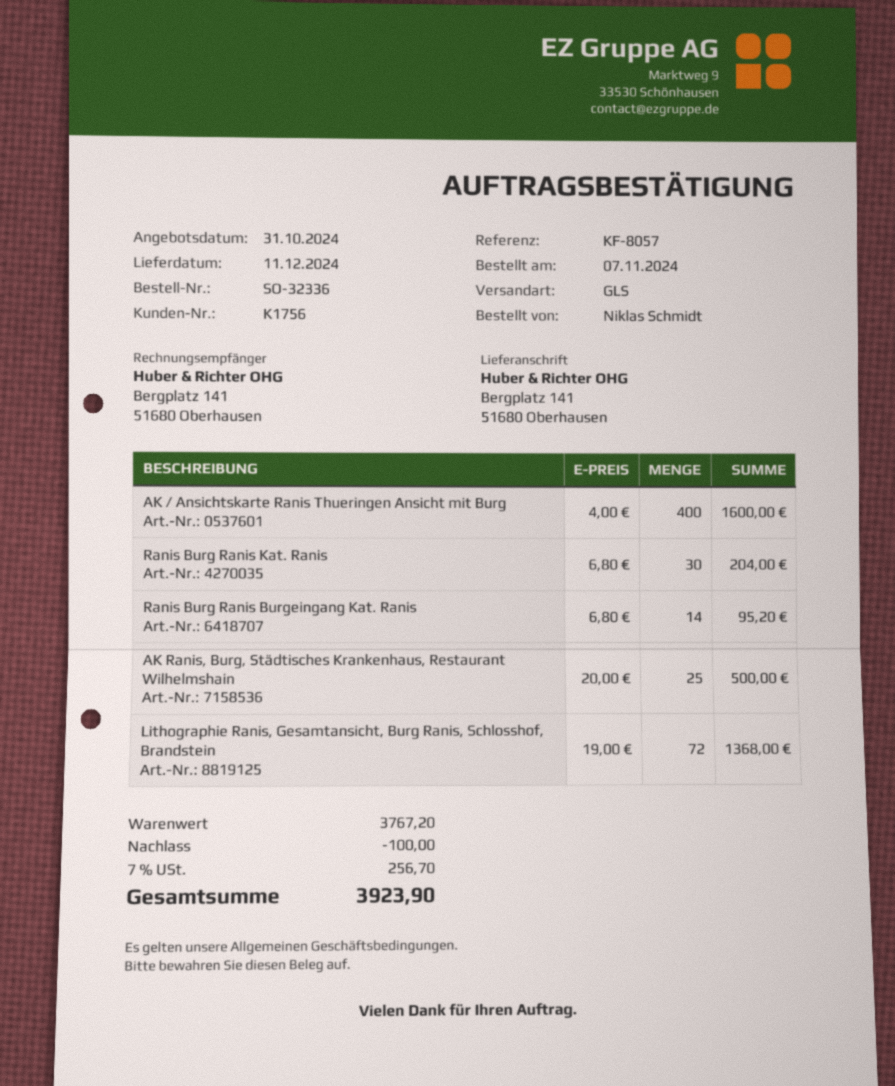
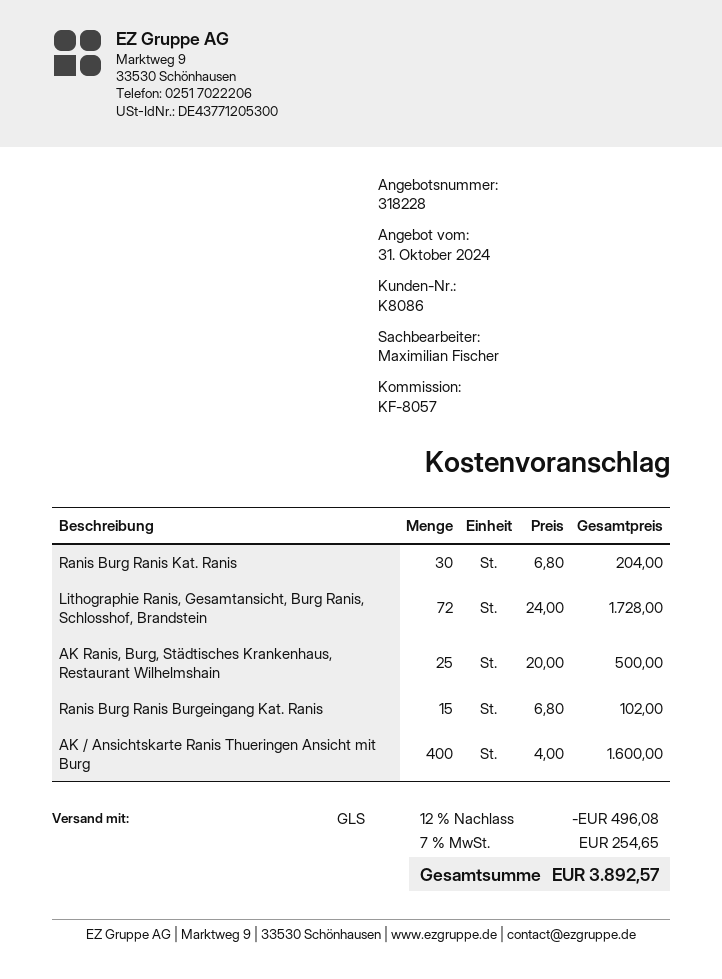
customer number: K1756 -> K8086
Ranis Burg Ranis Burgeingang Kat. Ranis: 14 x 6.80 = 95.20 -> 15 x 6.80 = 102.00
Lithographie Ranis, Gesamtansicht, Burg Ranis, Schlosshof, Brandstein: 72 x 19.00 = 1368.00 -> 72 x 24.00 = 1728.00
discount: 100.00 -> 496.08
tax: 7% = 256.70 -> 7% = 254.65
total: 3923.90 -> 3892.57

